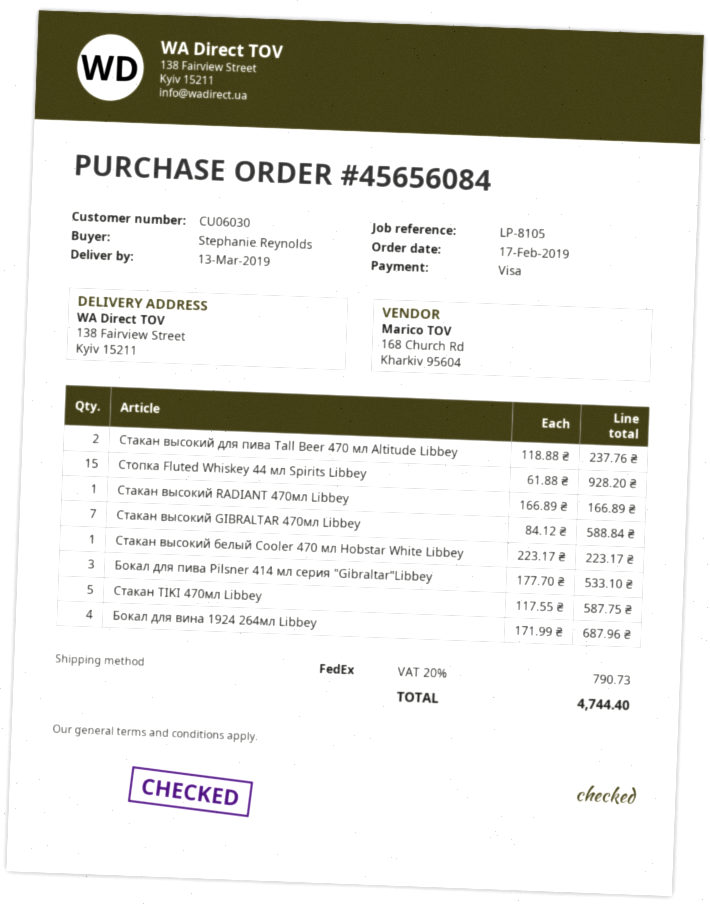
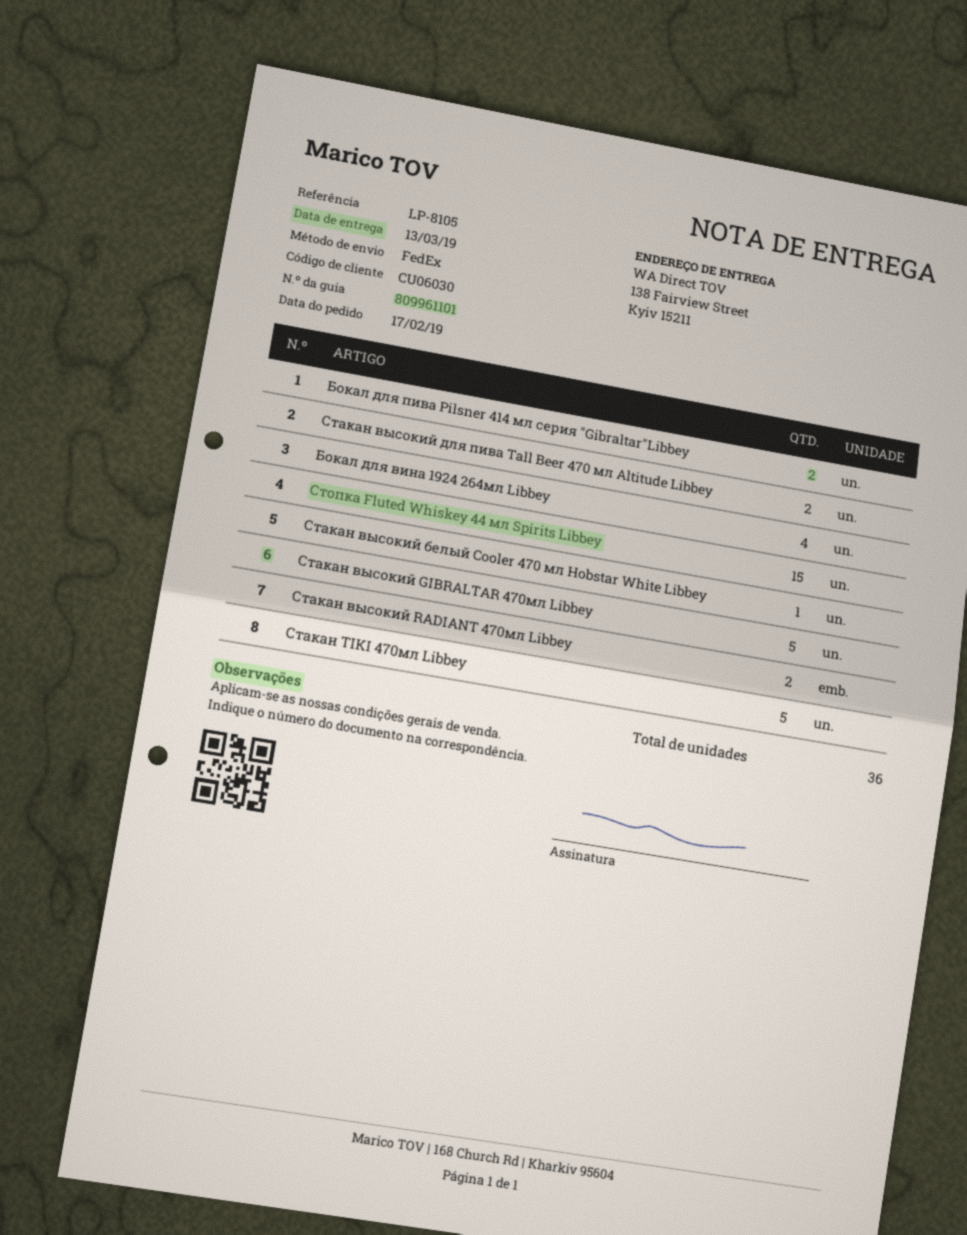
Стакан высокий RADIANT 470мл Libbey: 1 -> 2
Стакан высокий GIBRALTAR 470мл Libbey: 7 -> 5
Бокал для пива Pilsner 414 мл серия "Gibraltar"Libbey: 3 -> 2

